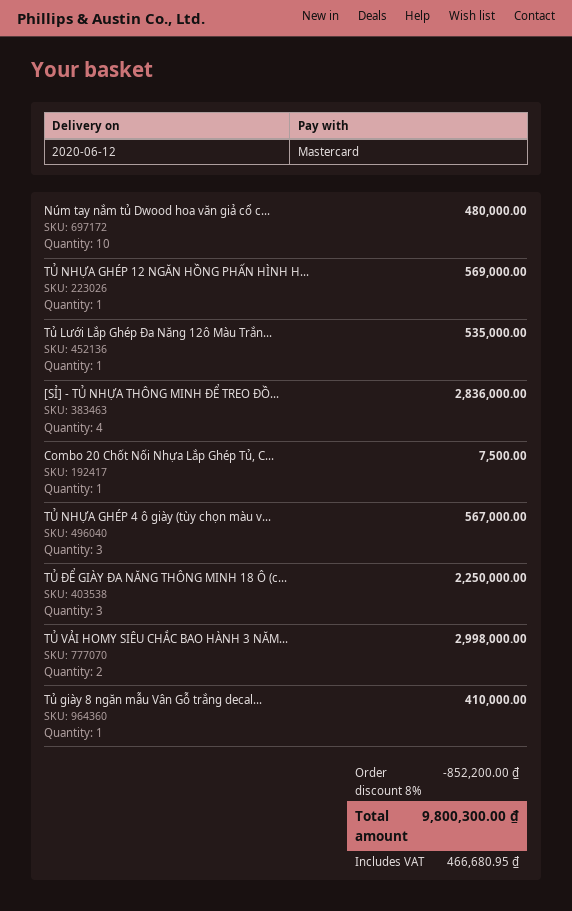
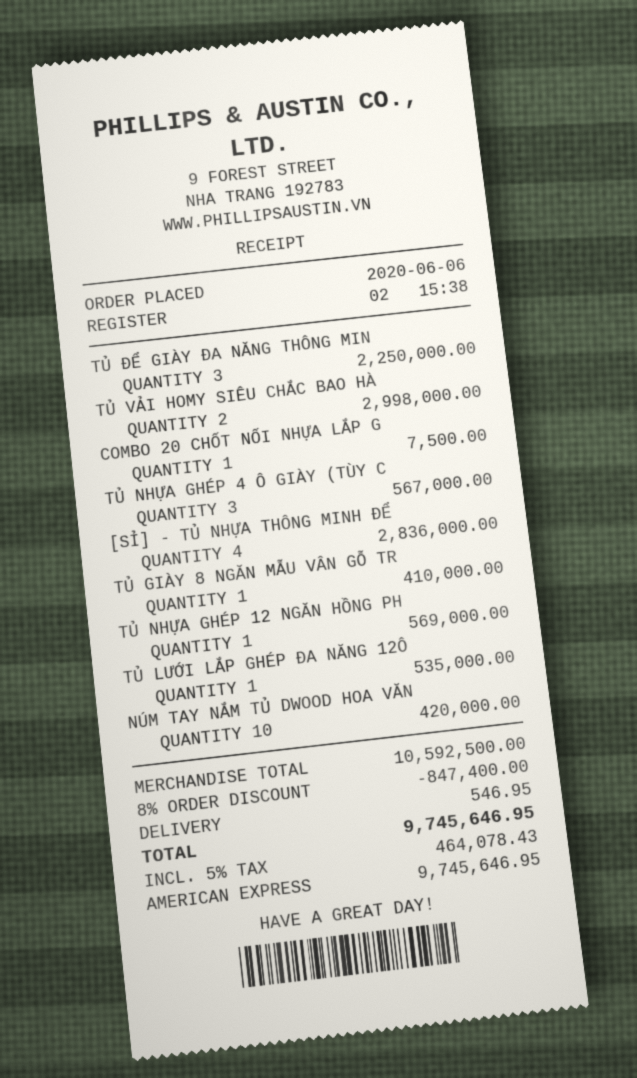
payment method: Mastercard -> American Express
Núm tay nắm tủ Dwood hoa văn giả cổ c...: 10 for 480000.00 -> 10 for 420000.00
discount: 8% = 852200.00 -> 8% = 847400.00
shipping: none -> 546.95
tax: 466680.95 -> 464078.43
total: 9800300.00 -> 9745646.95

